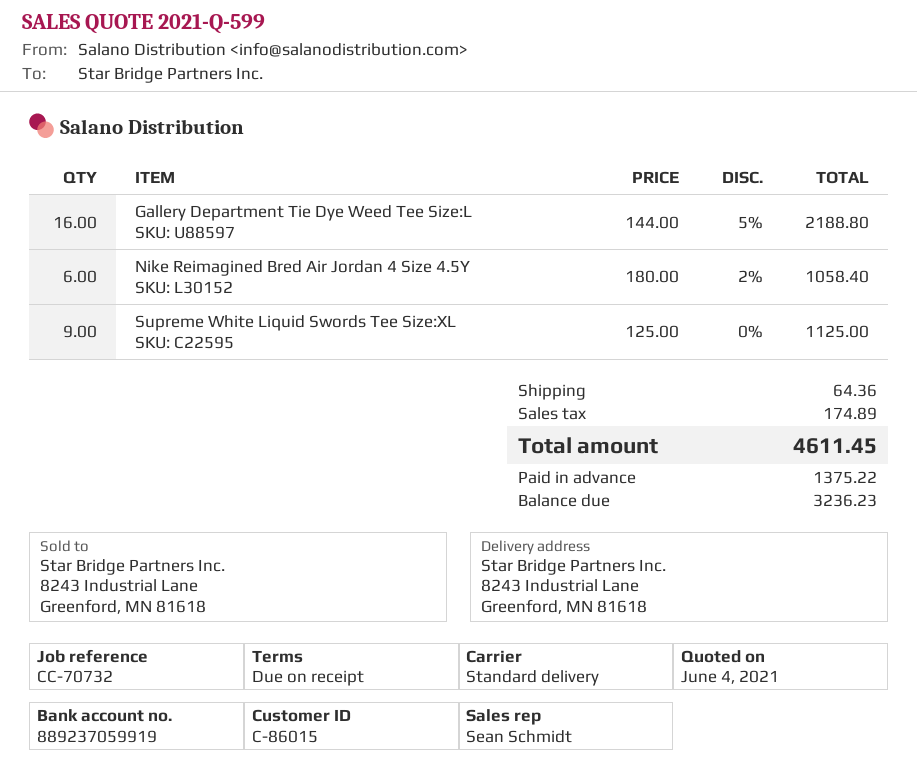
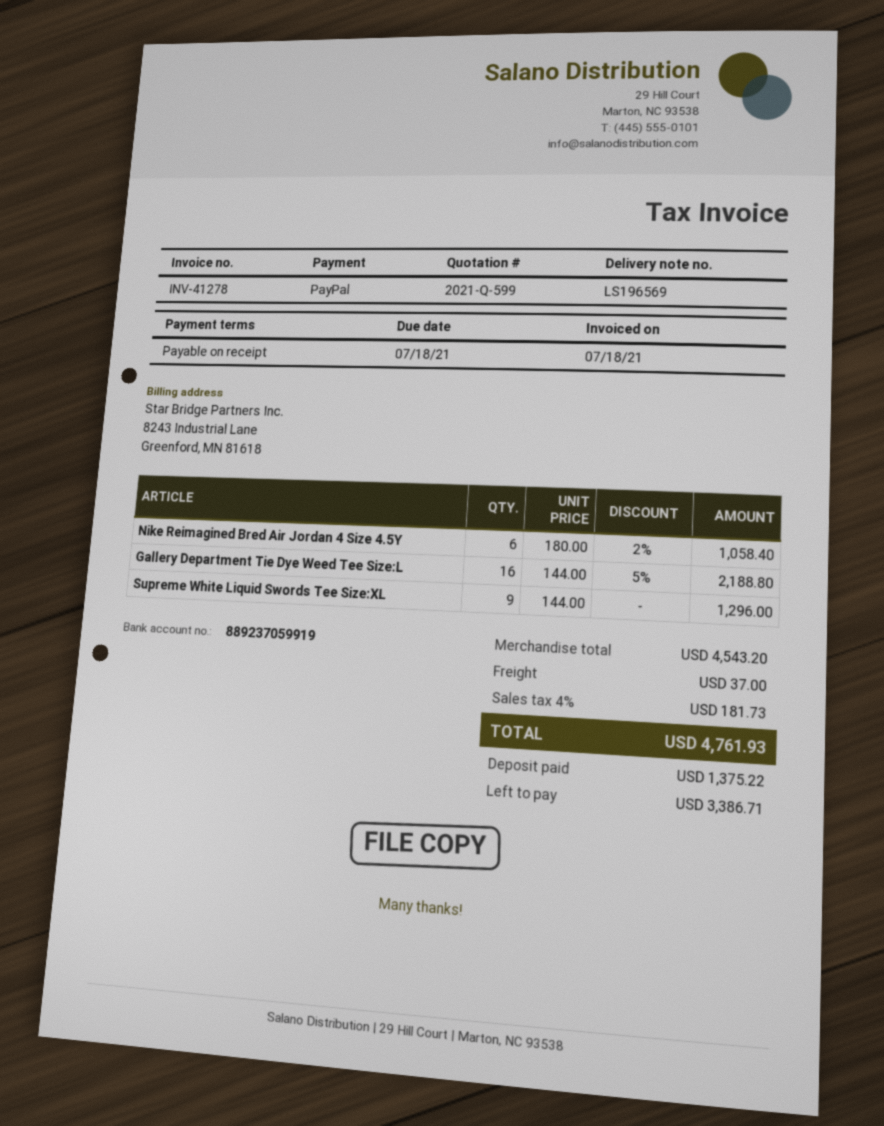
Supreme White Liquid Swords Tee Size:XL: 9 x 125.00 = 1125.00 -> 9 x 144.00 = 1296.00
shipping: 64.36 -> 37.00
tax: 174.89 -> 181.73
total: 4611.45 -> 4761.93
balance: 3236.23 -> 3386.71

